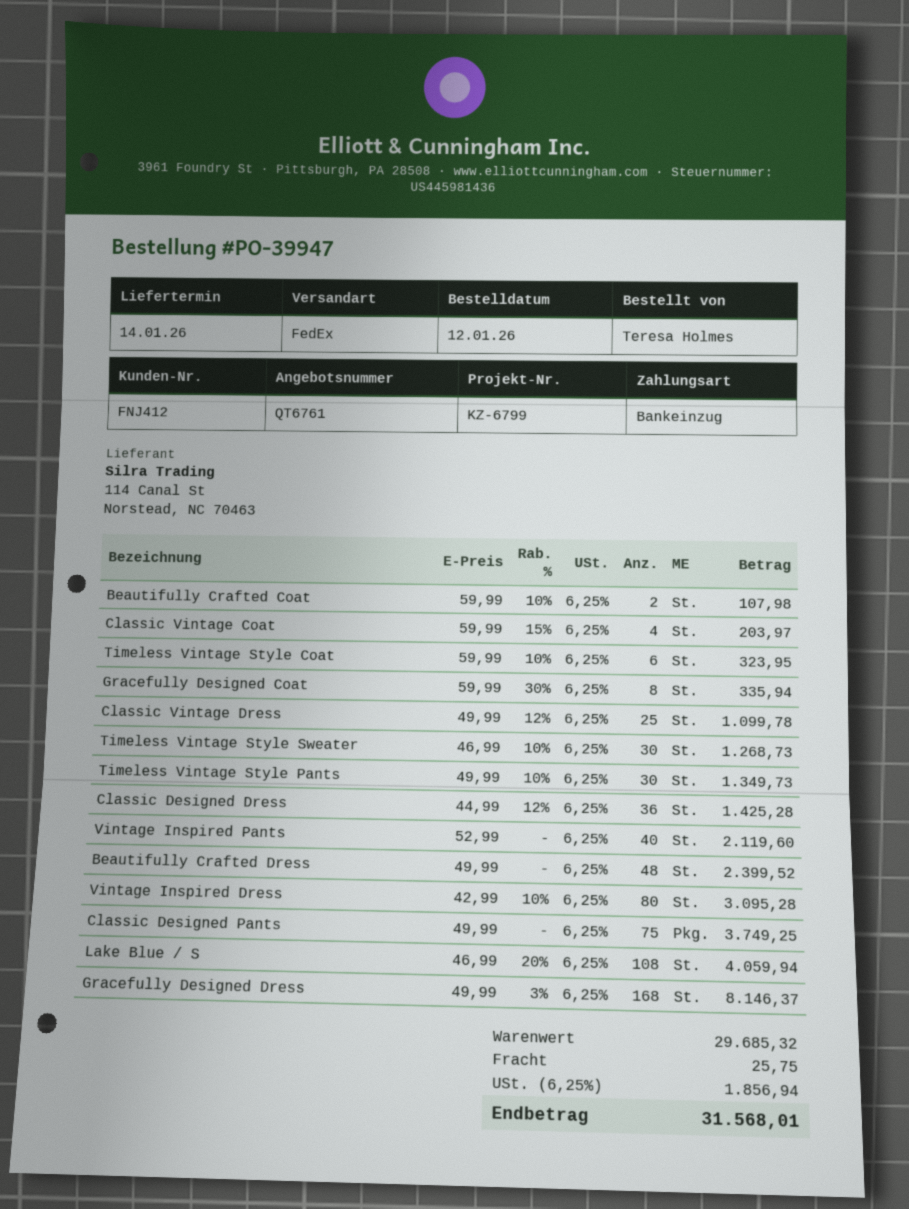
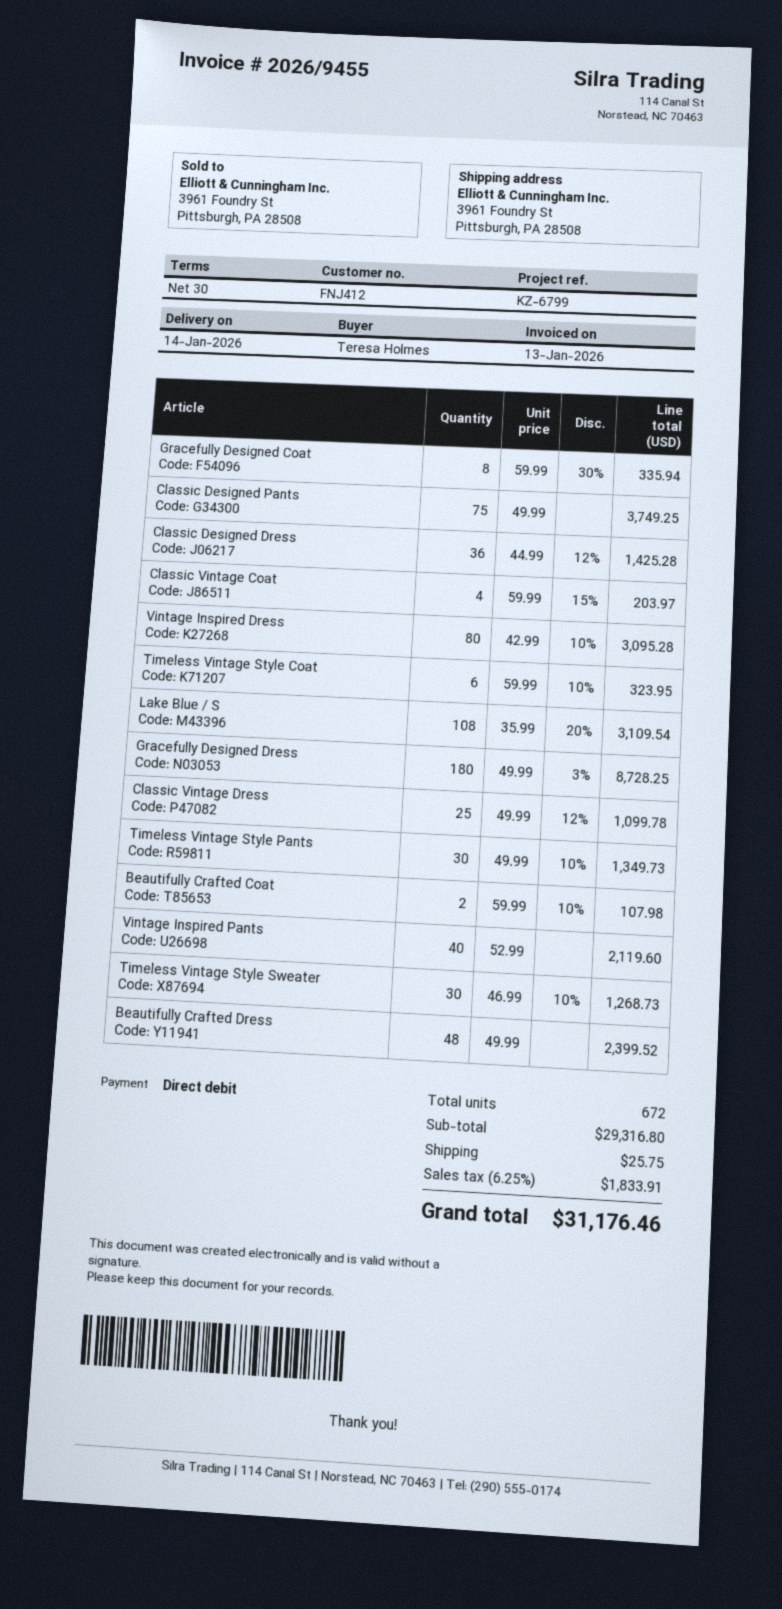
Lake Blue / S: 108 x 46.99 - 20% = 4059.94 -> 108 x 35.99 - 20% = 3109.54
Gracefully Designed Dress: 168 x 49.99 - 3% = 8146.37 -> 180 x 49.99 - 3% = 8728.25
subtotal: 29685.32 -> 29316.80
tax: 6.25% = 1856.94 -> 6.25% = 1833.91
total: 31568.01 -> 31176.46

